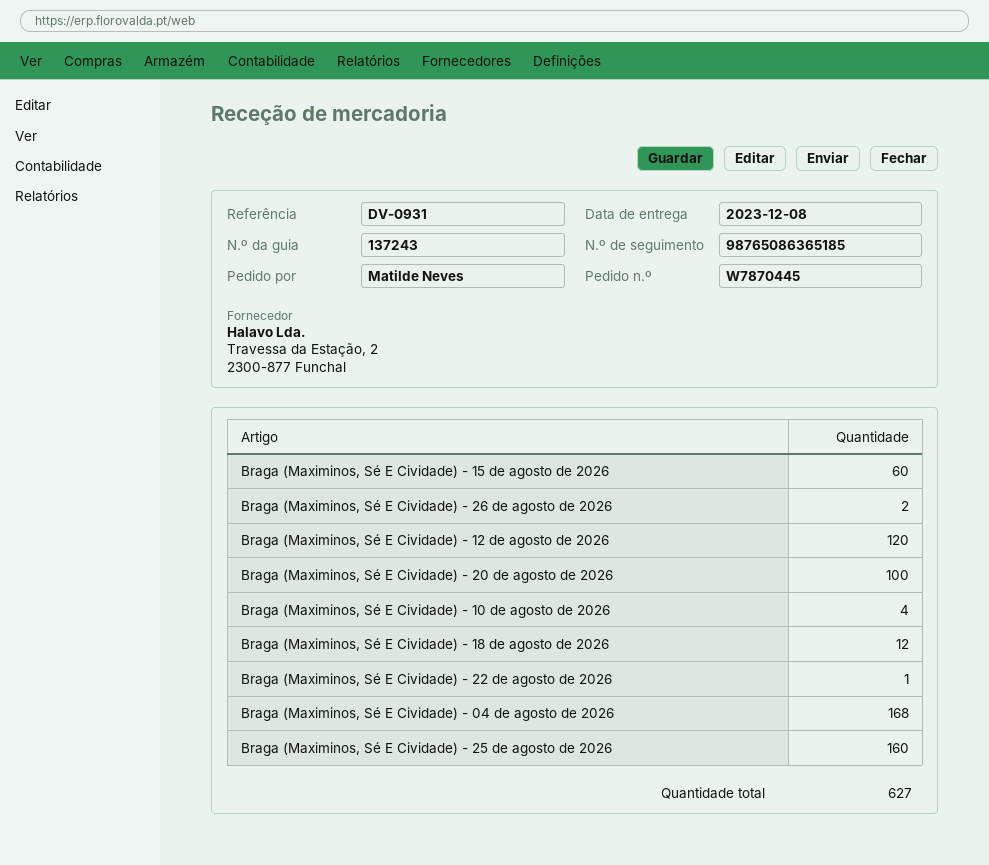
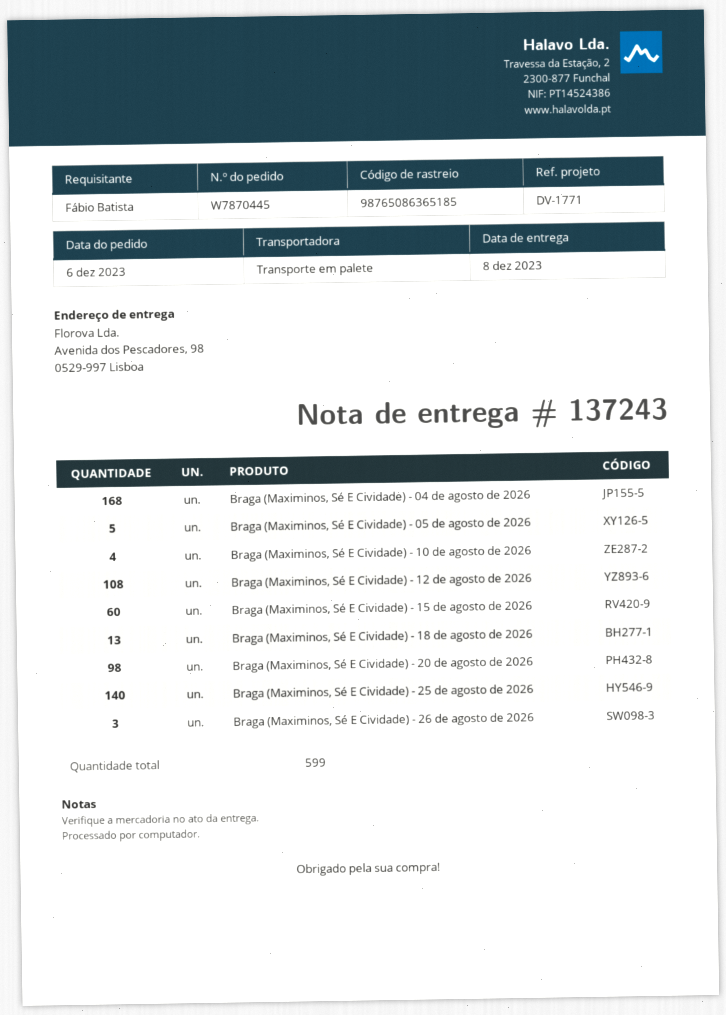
reference: DV-0931 -> DV-1771
ordered by: Matilde Neves -> Fábio Batista
Braga (Maximinos, Sé E Cividade) - 26 de agosto de 2026: 2 -> 3
Braga (Maximinos, Sé E Cividade) - 12 de agosto de 2026: 120 -> 108
Braga (Maximinos, Sé E Cividade) - 20 de agosto de 2026: 100 -> 98
Braga (Maximinos, Sé E Cividade) - 18 de agosto de 2026: 12 -> 13
Braga (Maximinos, Sé E Cividade) - 22 de agosto de 2026: 1 -> none
Braga (Maximinos, Sé E Cividade) - 25 de agosto de 2026: 160 -> 140
Braga (Maximinos, Sé E Cividade) - 05 de agosto de 2026: none -> 5
total quantity: 627 -> 599

